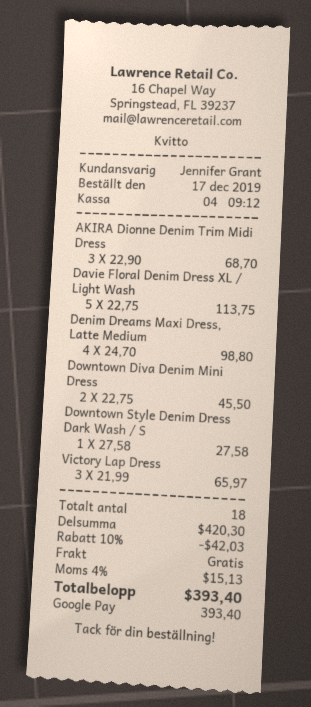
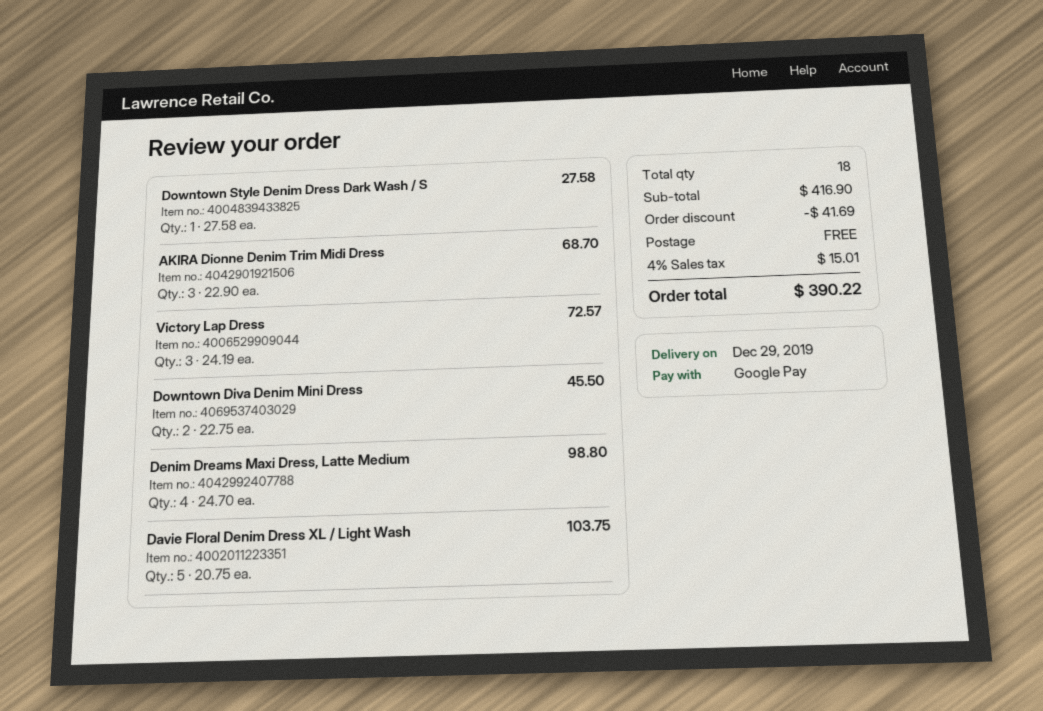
Davie Floral Denim Dress XL / Light Wash: 5 x 22.75 = 113.75 -> 5 x 20.75 = 103.75
Victory Lap Dress: 3 x 21.99 = 65.97 -> 3 x 24.19 = 72.57
subtotal: 420.30 -> 416.90
discount: 42.03 -> 41.69
tax: 4% = 15.13 -> 4% = 15.01
total: 393.40 -> 390.22

